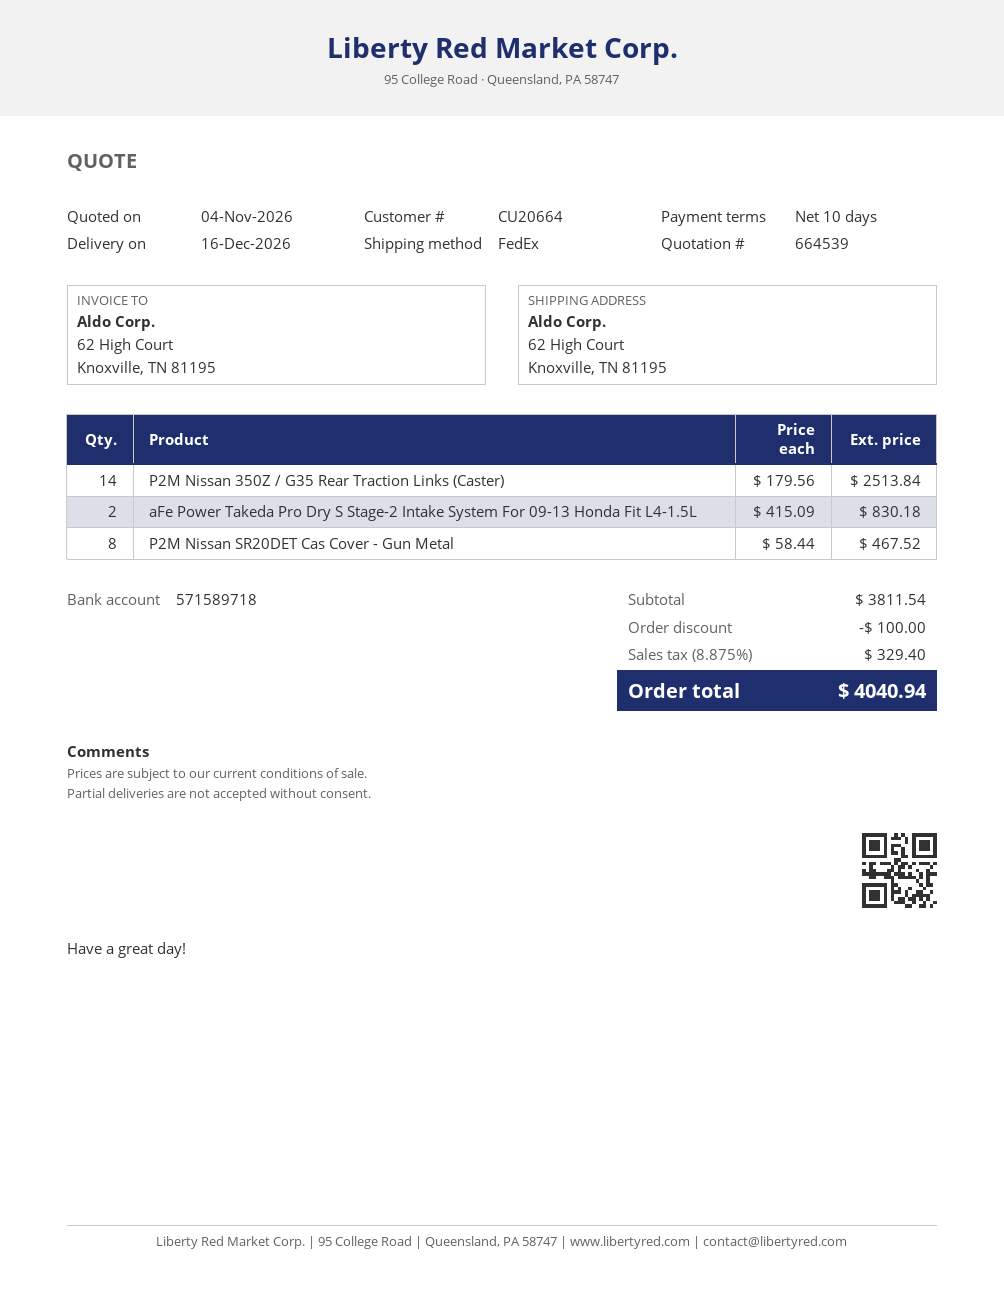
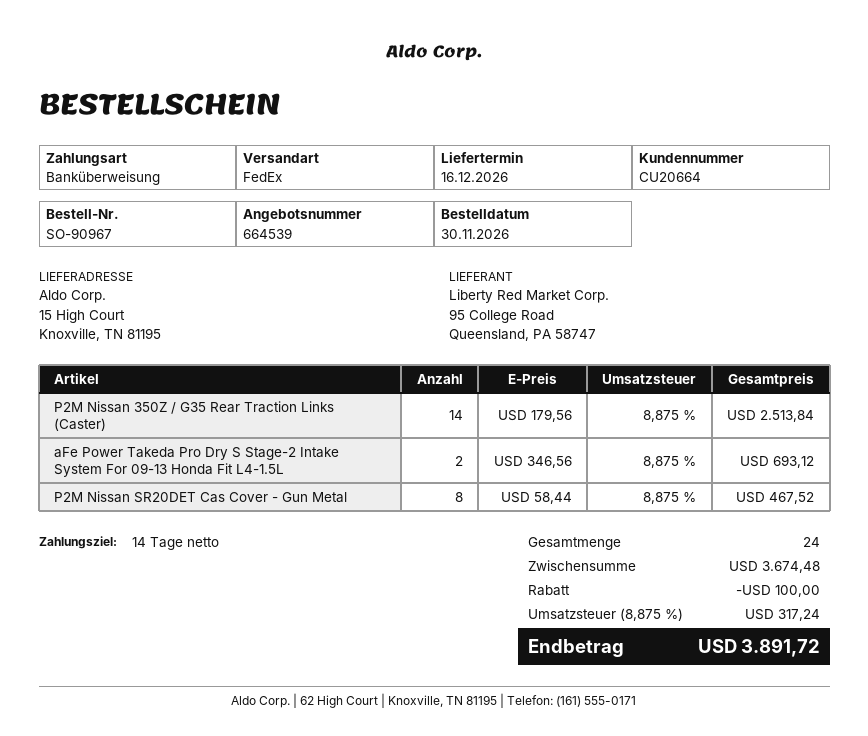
payment terms: 10 days -> 14 days
ship to: 62 High Court, Knoxville, TN 81195 -> 15 High Court, Knoxville, TN 81195
aFe Power Takeda Pro Dry S Stage-2 Intake System For 09-13 Honda Fit L4-1.5L: 2 x 415.09 = 830.18 -> 2 x 346.56 = 693.12
subtotal: 3811.54 -> 3674.48
tax: 8.875% = 329.40 -> 8.875% = 317.24
total: 4040.94 -> 3891.72

